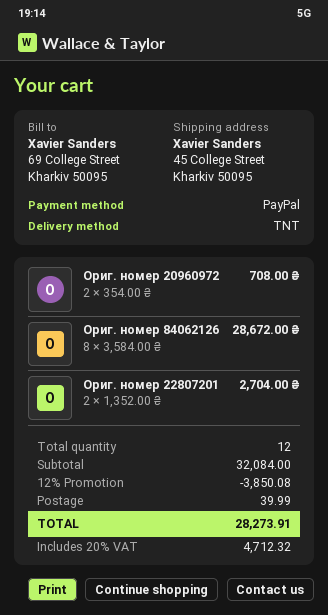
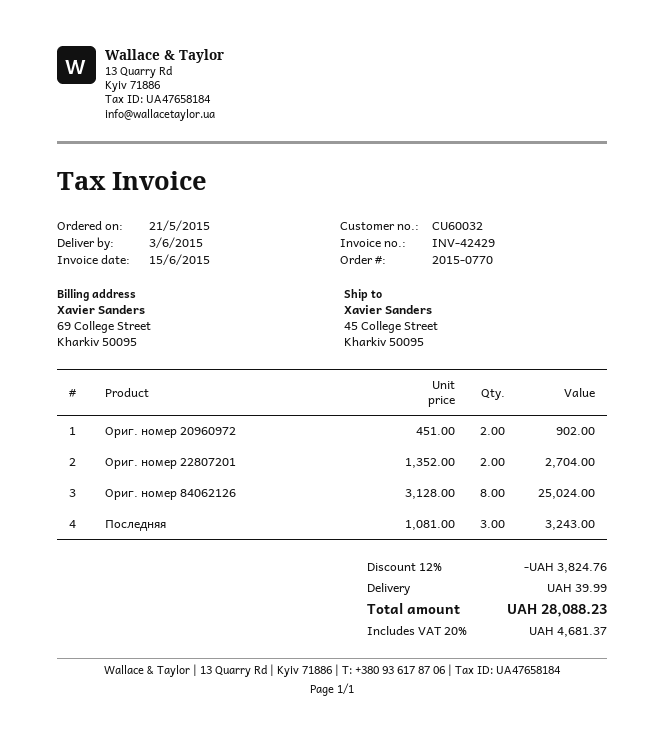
Ориг. номер 20960972: 2 x 354.00 = 708.00 -> 2 x 451.00 = 902.00
Ориг. номер 84062126: 8 x 3584.00 = 28672.00 -> 8 x 3128.00 = 25024.00
Последняя: none -> 3 x 1081.00 = 3243.00
discount: 12% = 3850.08 -> 12% = 3824.76
tax: 20% = 4712.32 -> 20% = 4681.37
total: 28273.91 -> 28088.23

